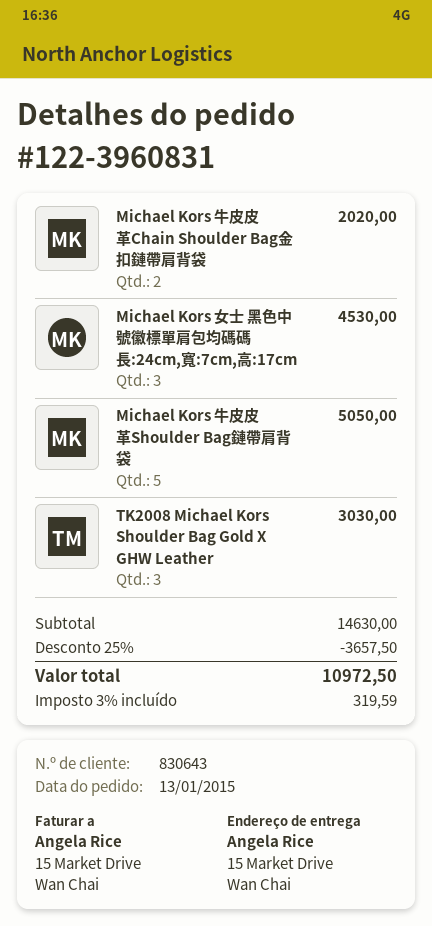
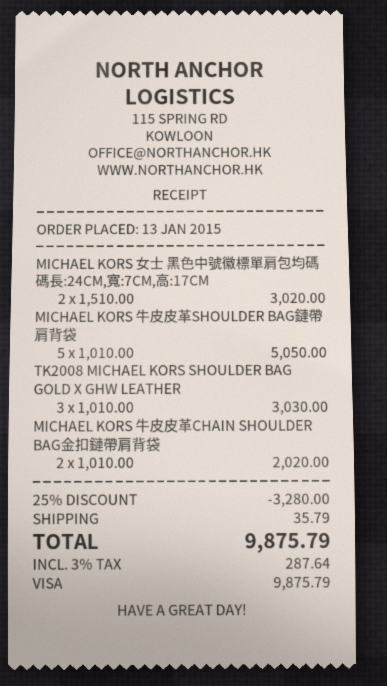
Michael Kors 女士 黑色中號徽標單肩包均碼碼長:24cm,寬:7cm,高:17cm: 3 for 4530.00 -> 2 for 3020.00
discount: 25% = 3657.50 -> 25% = 3280.00
shipping: none -> 35.79
tax: 3% = 319.59 -> 3% = 287.64
total: 10972.50 -> 9875.79

